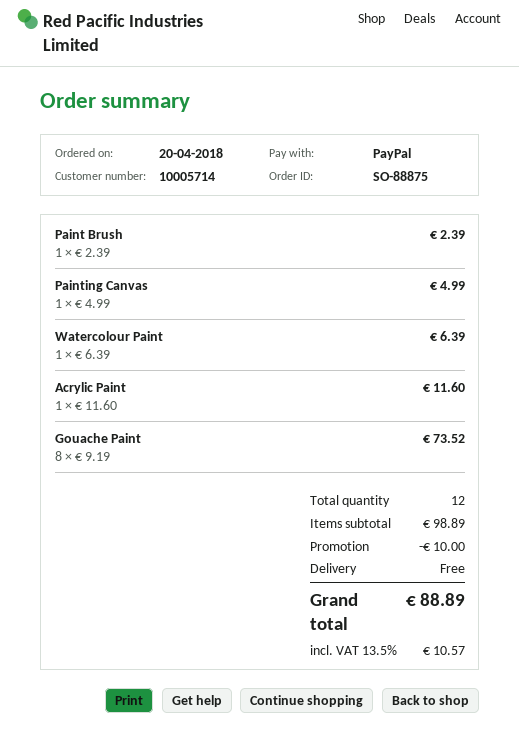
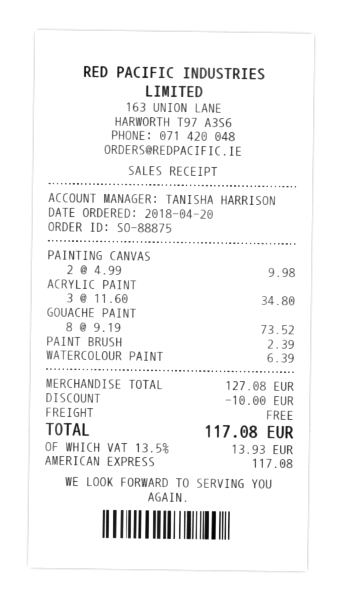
payment method: PayPal -> American Express
Painting Canvas: 1 x 4.99 = 4.99 -> 2 x 4.99 = 9.98
Acrylic Paint: 1 x 11.60 = 11.60 -> 3 x 11.60 = 34.80
subtotal: 98.89 -> 127.08
tax: 13.5% = 10.57 -> 13.5% = 13.93
total: 88.89 -> 117.08

